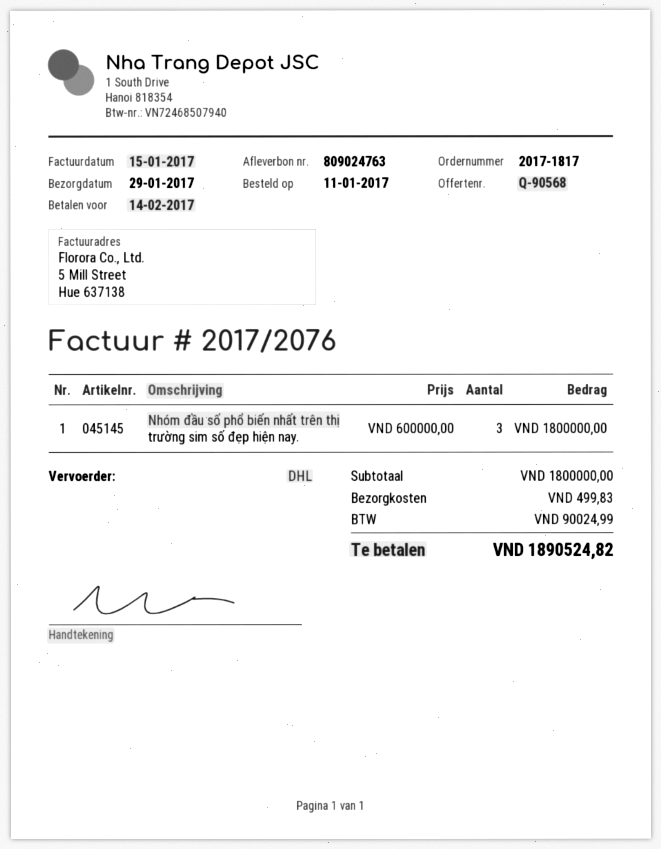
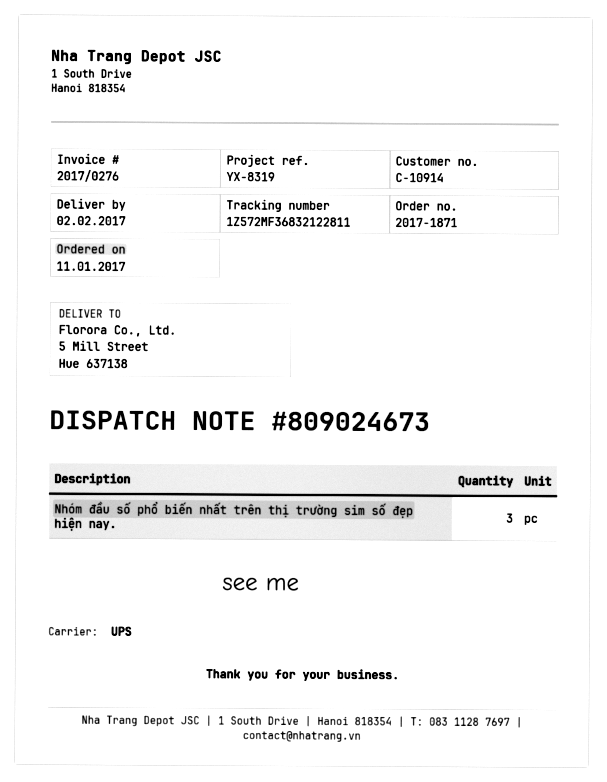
order number: 2017-1817 -> 2017-1871
delivery note number: 809024763 -> 809024673
delivery date: 2017-01-29 -> 2017-02-02
invoice number: 2017/2076 -> 2017/0276
shipping method: DHL -> UPS

